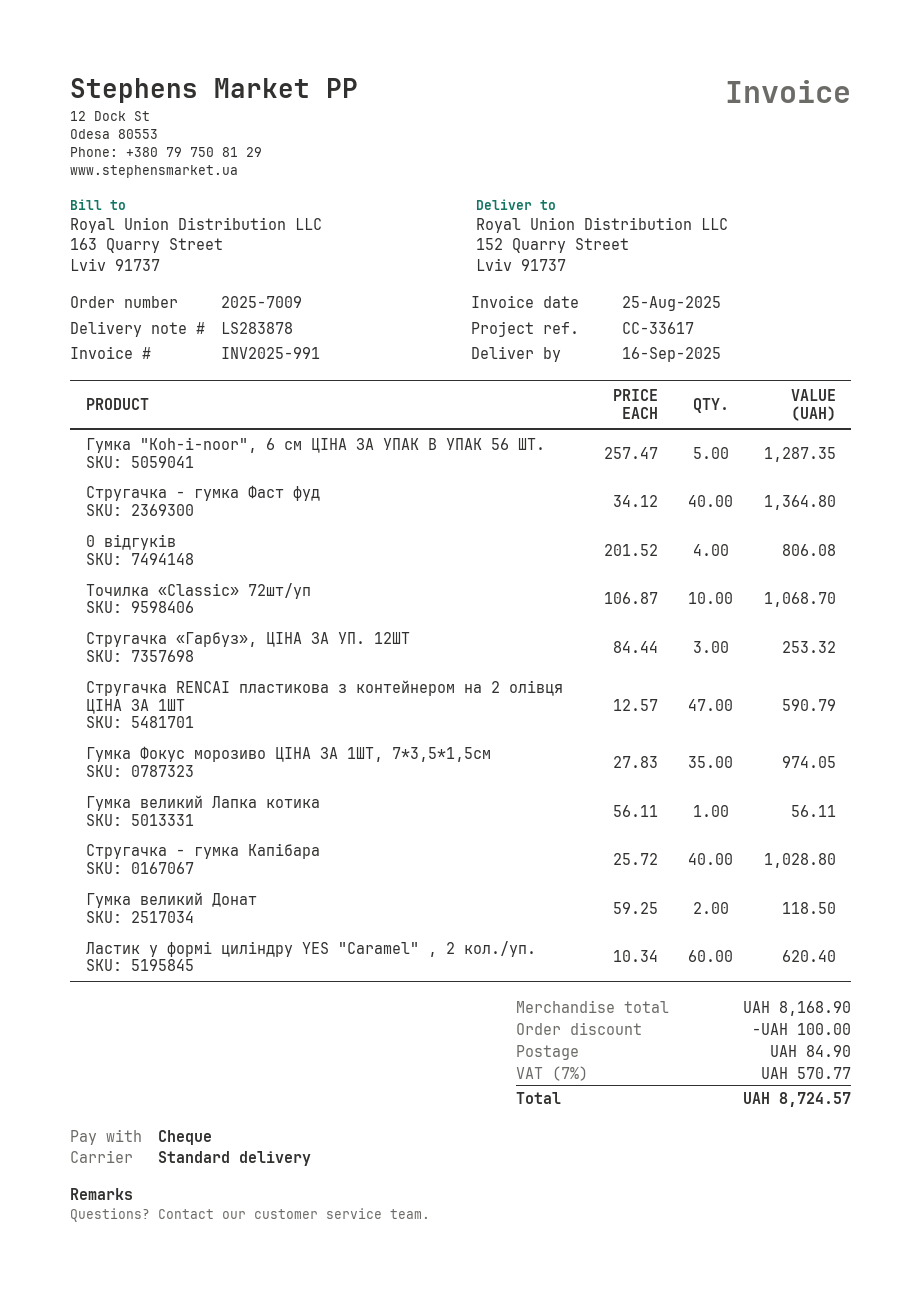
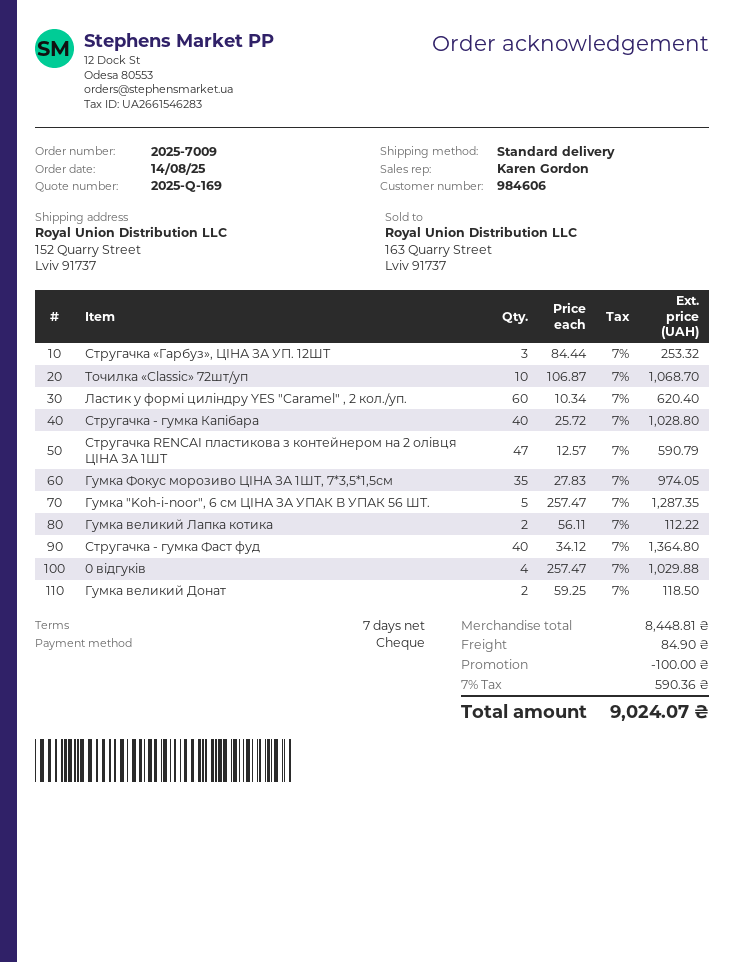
0 відгуків: 4 x 201.52 = 806.08 -> 4 x 257.47 = 1029.88
Гумка великий Лапка котика: 1 x 56.11 = 56.11 -> 2 x 56.11 = 112.22
subtotal: 8168.90 -> 8448.81
tax: 7% = 570.77 -> 7% = 590.36
total: 8724.57 -> 9024.07

